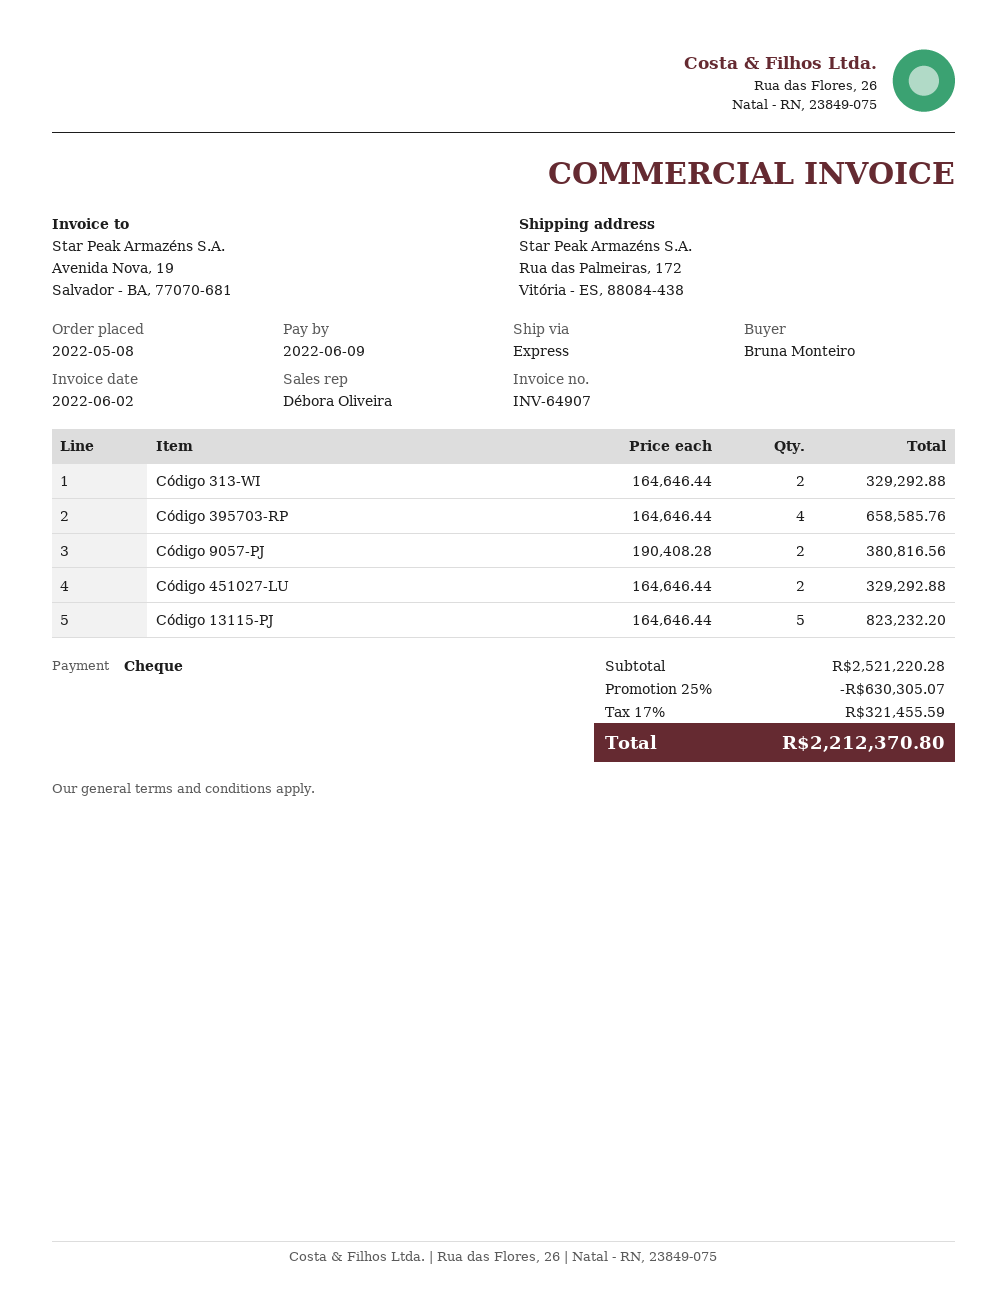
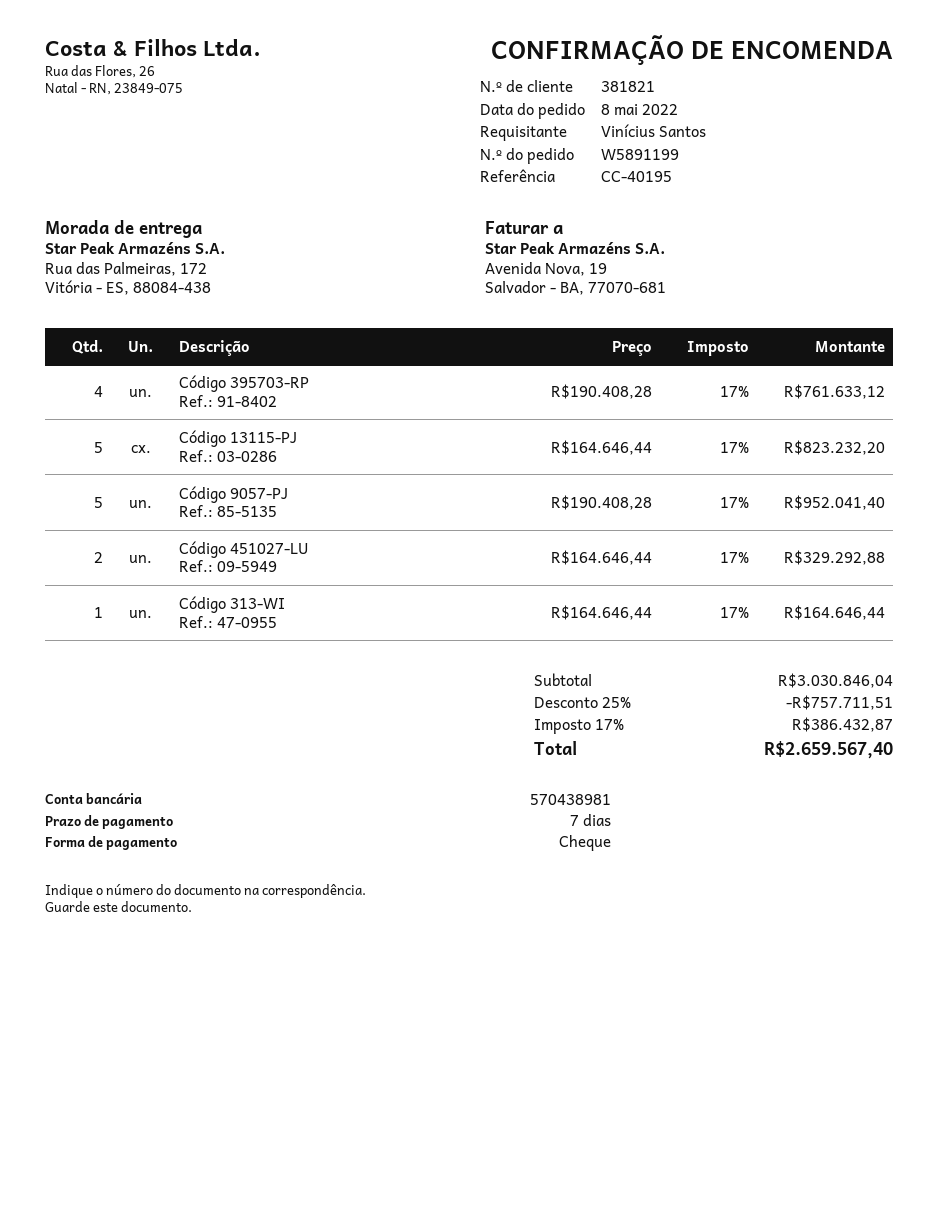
ordered by: Bruna Monteiro -> Vinícius Santos
Código 313-WI: 2 x 164646.44 = 329292.88 -> 1 x 164646.44 = 164646.44
Código 395703-RP: 4 x 164646.44 = 658585.76 -> 4 x 190408.28 = 761633.12
Código 9057-PJ: 2 x 190408.28 = 380816.56 -> 5 x 190408.28 = 952041.40
subtotal: 2521220.28 -> 3030846.04
discount: 25% = 630305.07 -> 25% = 757711.51
tax: 17% = 321455.59 -> 17% = 386432.87
total: 2212370.80 -> 2659567.40

